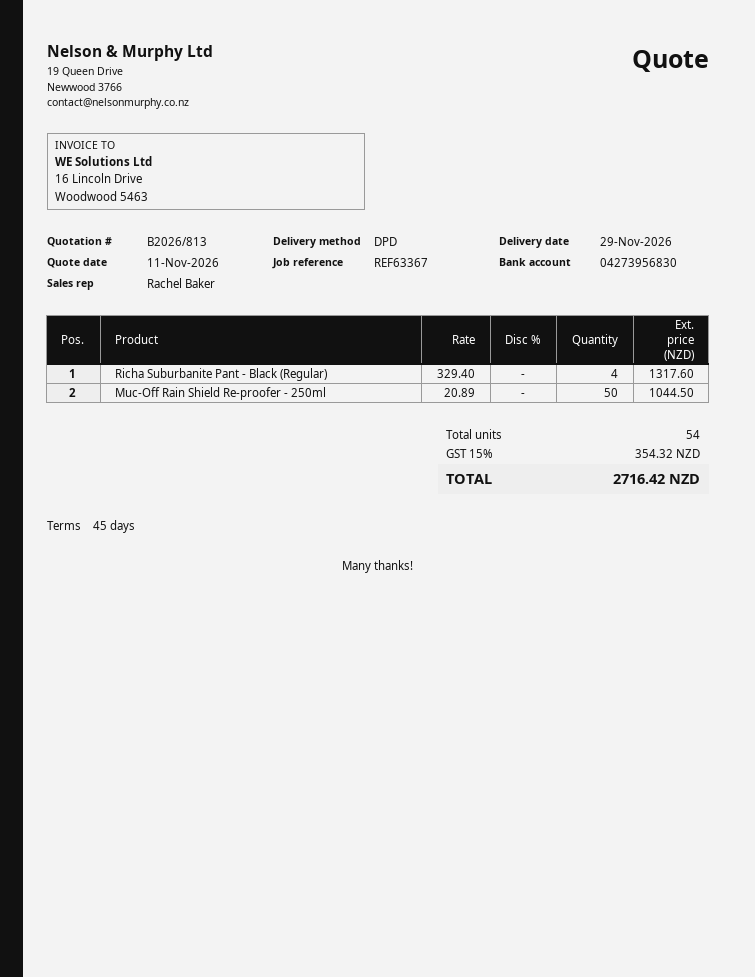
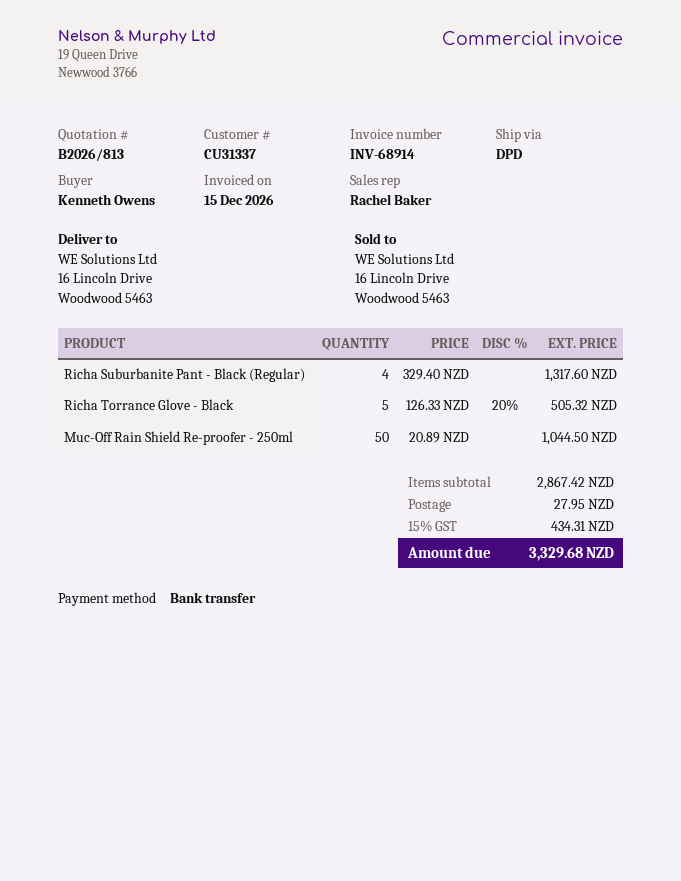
Richa Torrance Glove - Black: none -> 5 x 126.33 - 20% = 505.32
shipping: none -> 27.95
tax: 15% = 354.32 -> 15% = 434.31
total: 2716.42 -> 3329.68

